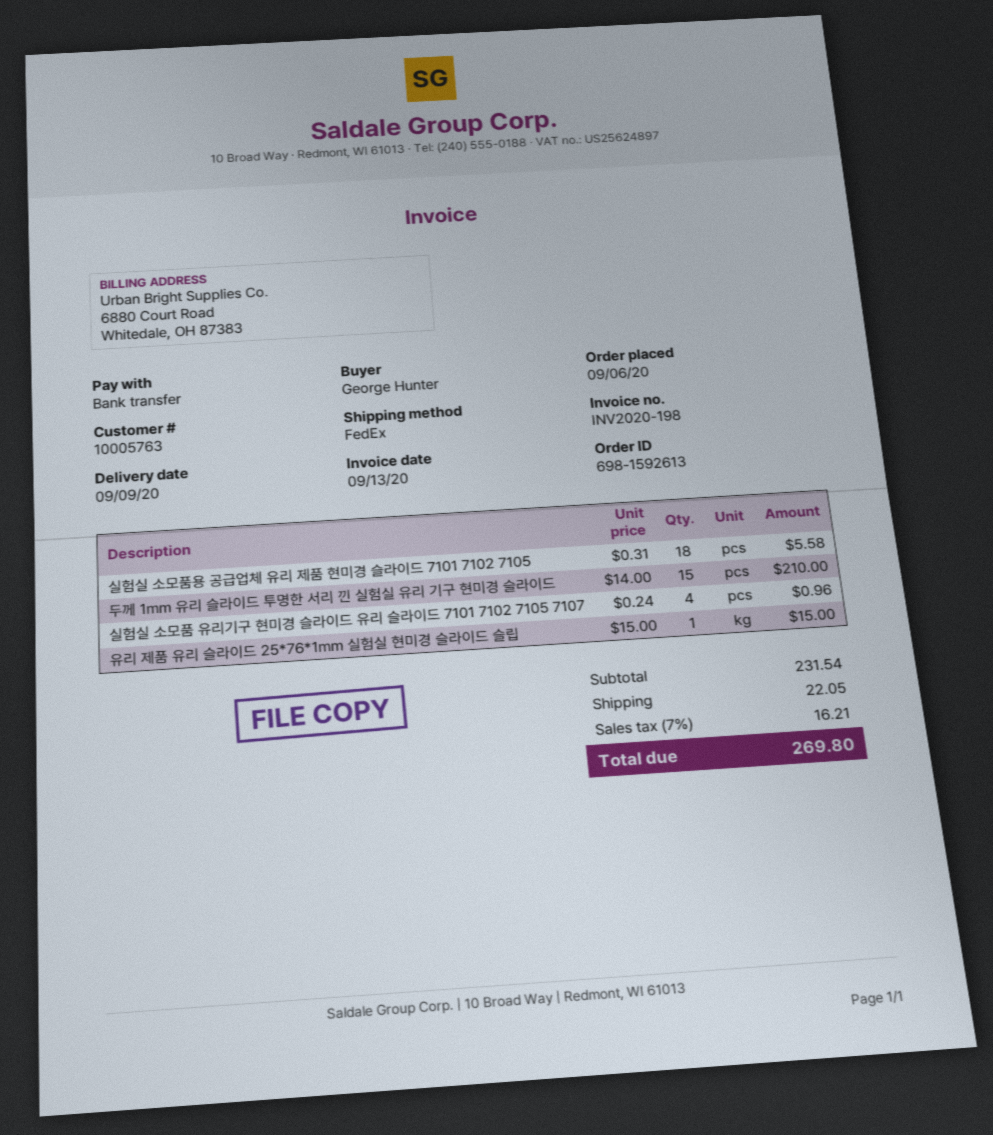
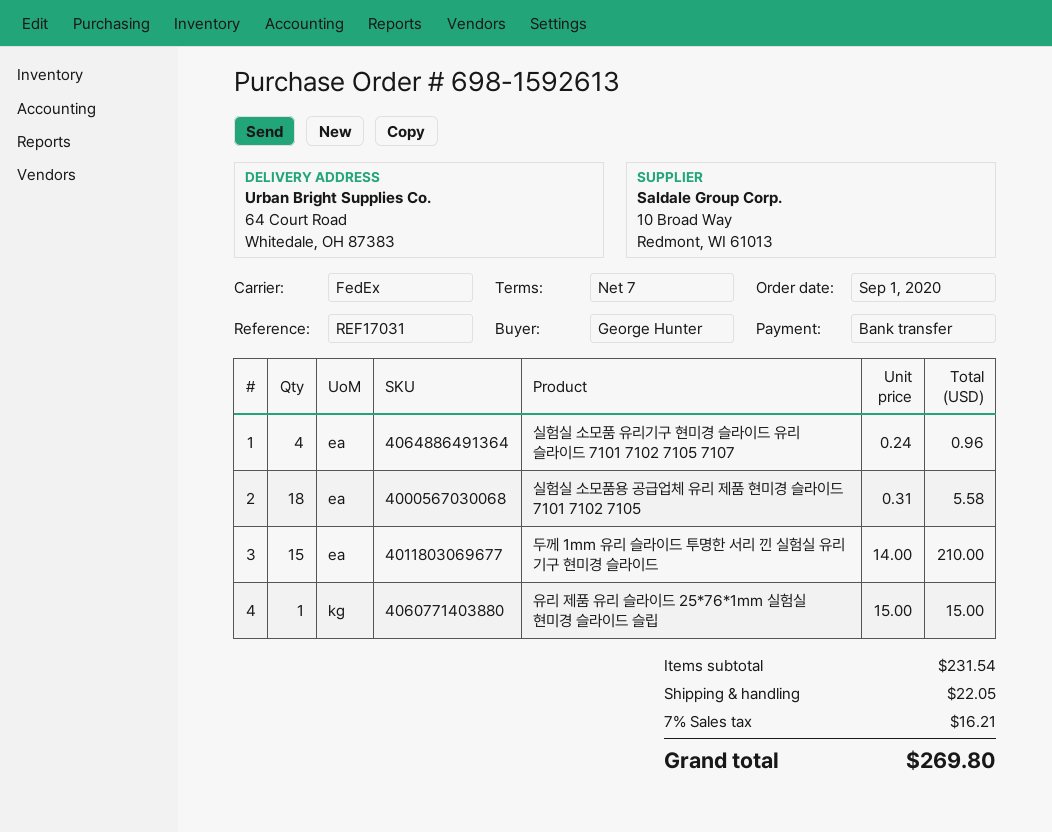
order date: 2020-09-06 -> 2020-09-01

